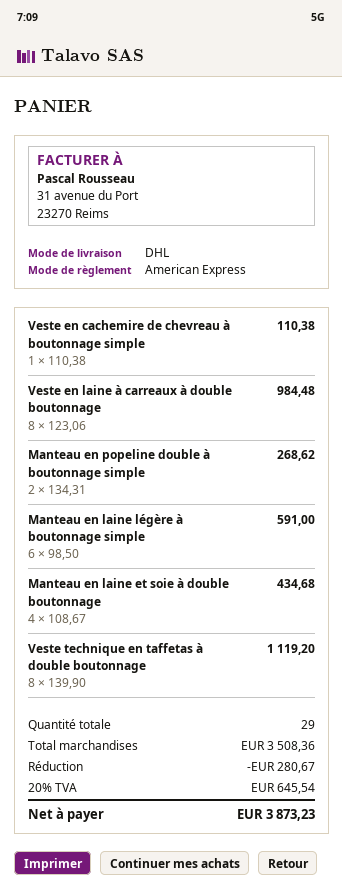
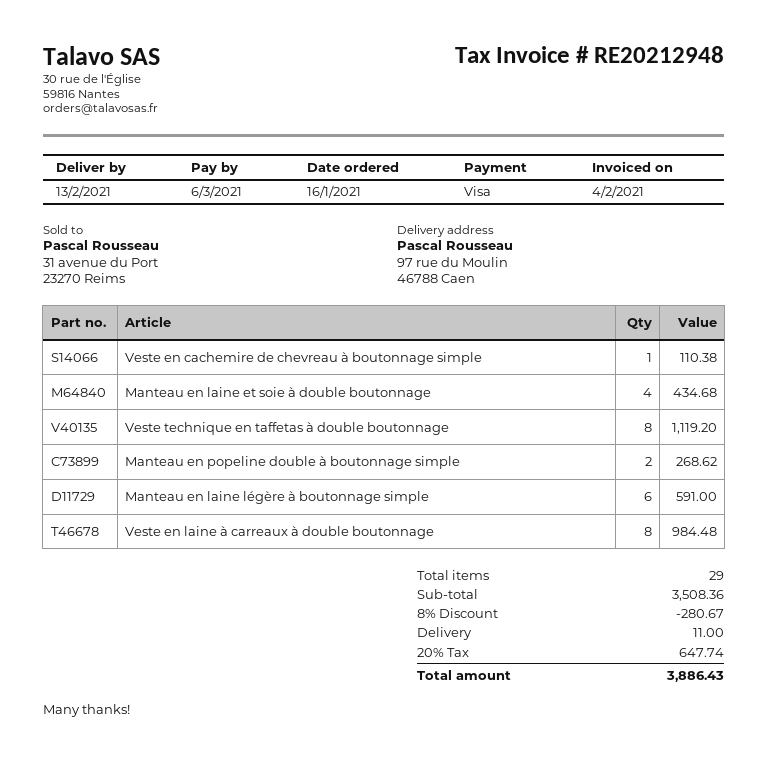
payment method: American Express -> Visa
shipping: none -> 11.00
tax: 20% = 645.54 -> 20% = 647.74
total: 3873.23 -> 3886.43

